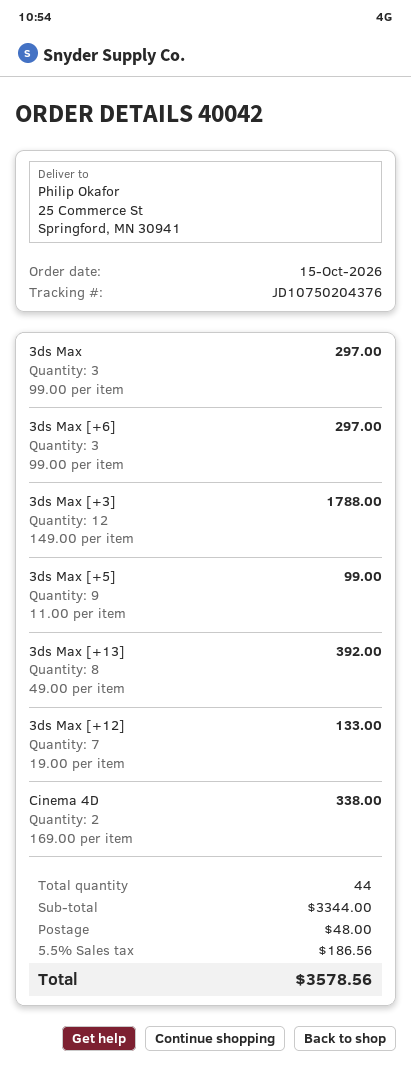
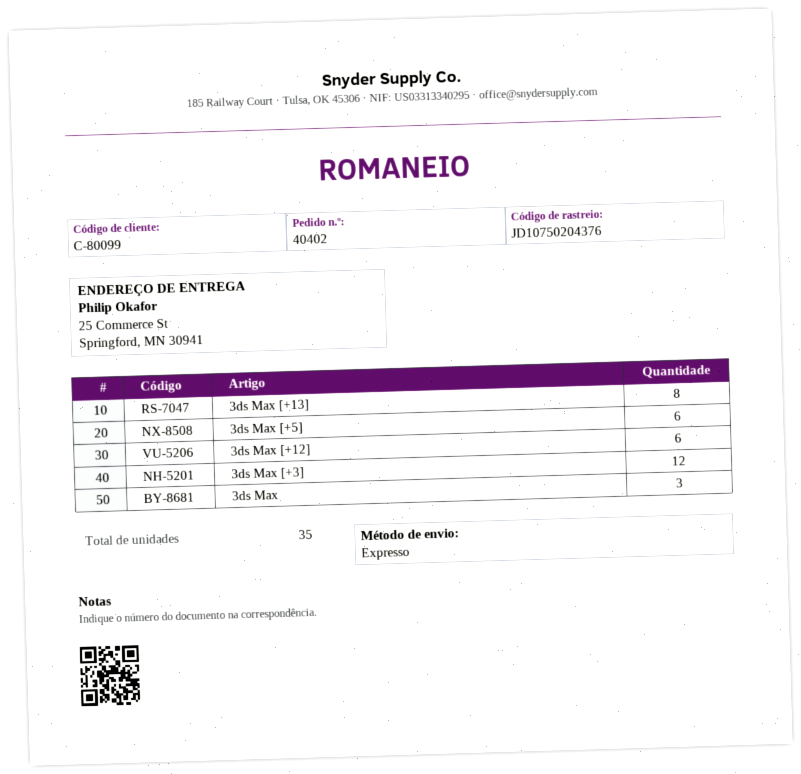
order number: 40042 -> 40402
3ds Max [+6]: 3 -> none
3ds Max [+5]: 9 -> 6
3ds Max [+12]: 7 -> 6
Cinema 4D: 2 -> none
total quantity: 44 -> 35

